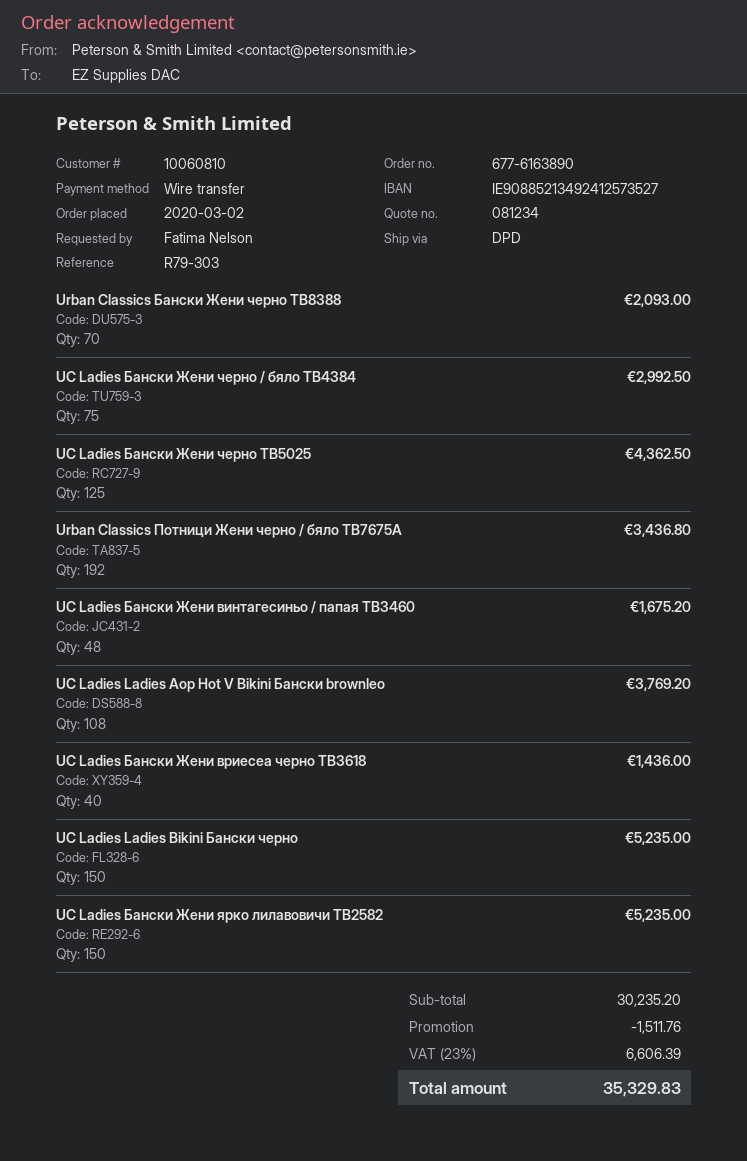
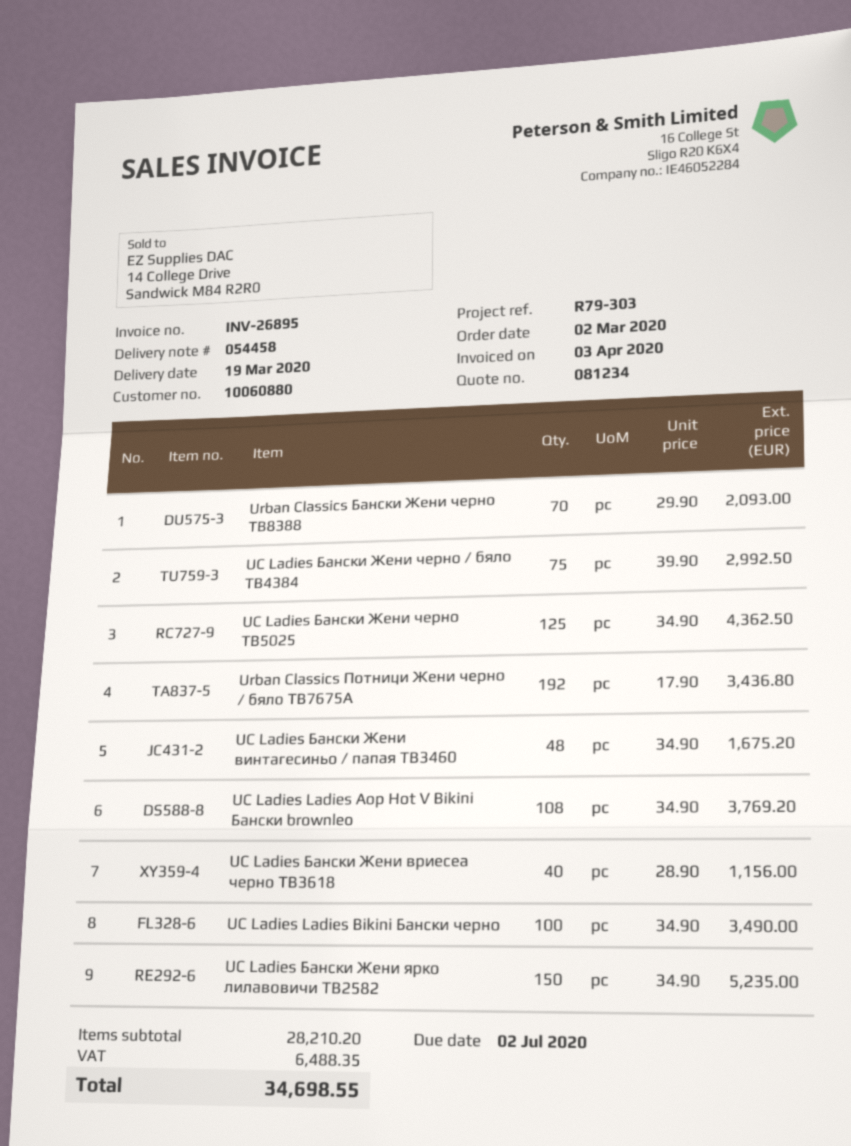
customer number: 10060810 -> 10060880
UC Ladies Бански Жени вриесеа черно TB3618: 40 for 1436.00 -> 40 for 1156.00
UC Ladies Ladies Bikini Бански черно: 150 for 5235.00 -> 100 for 3490.00
subtotal: 30235.20 -> 28210.20
discount: 1511.76 -> none
tax: 6606.39 -> 6488.35
total: 35329.83 -> 34698.55

